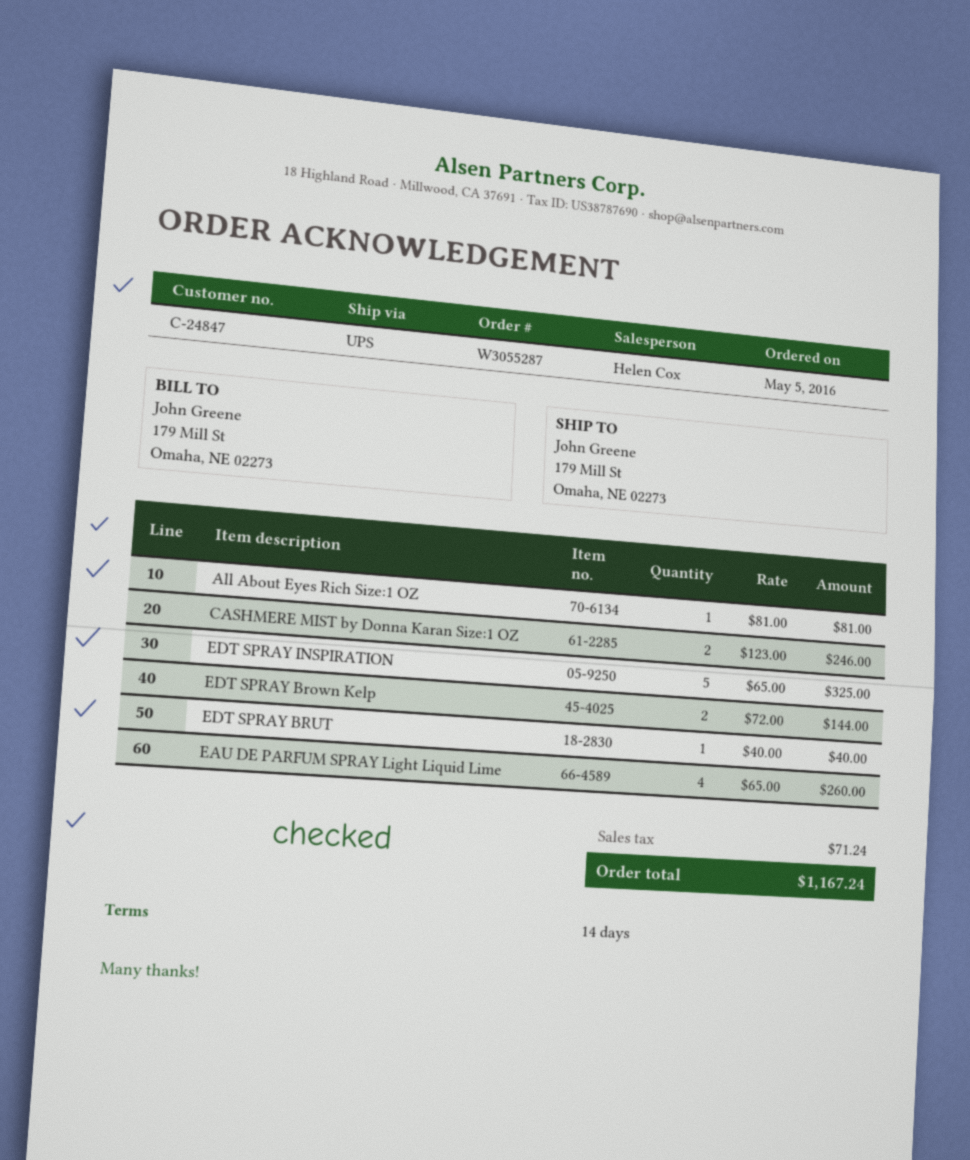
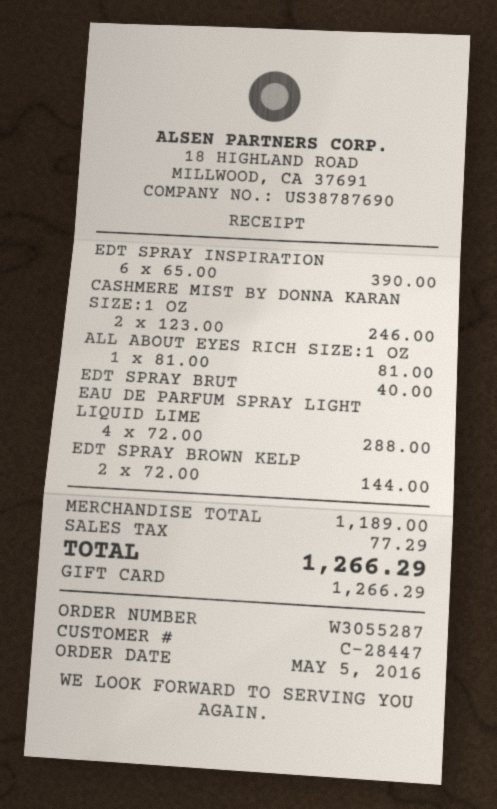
customer number: C-24847 -> C-28447
EDT SPRAY INSPIRATION: 5 x 65.00 = 325.00 -> 6 x 65.00 = 390.00
EAU DE PARFUM SPRAY Light Liquid Lime: 4 x 65.00 = 260.00 -> 4 x 72.00 = 288.00
tax: 71.24 -> 77.29
total: 1167.24 -> 1266.29

